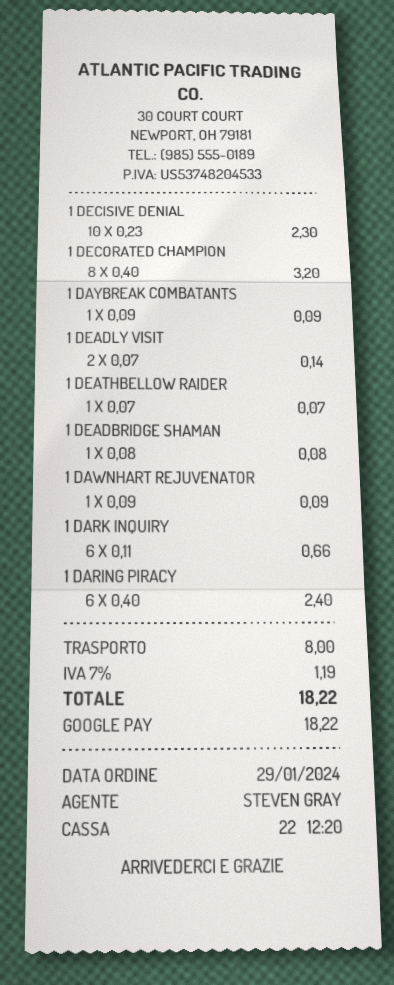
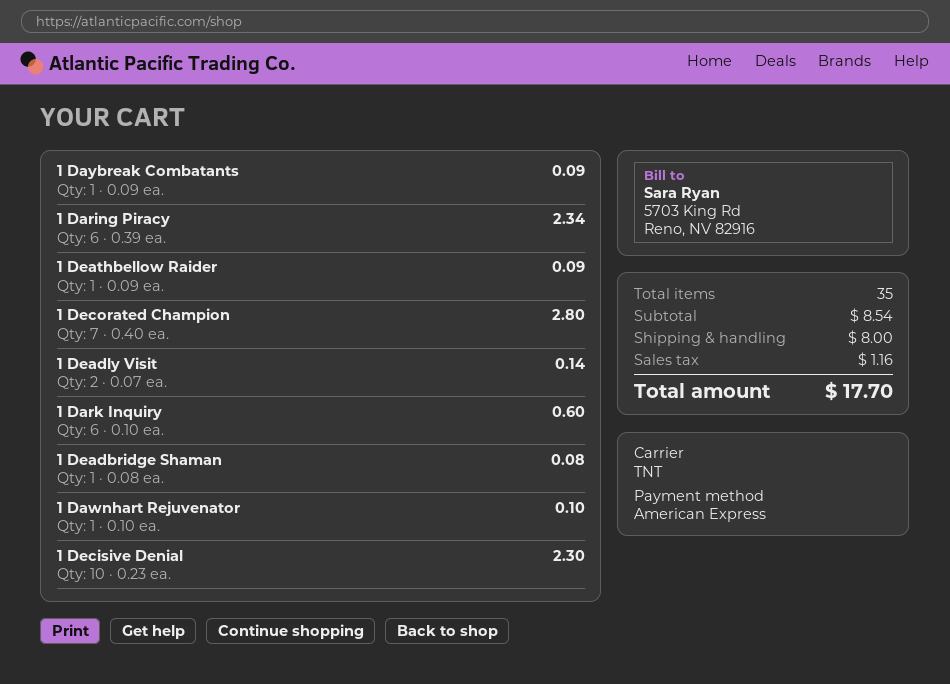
payment method: Google Pay -> American Express
1 DECORATED CHAMPION: 8 x 0.40 = 3.20 -> 7 x 0.40 = 2.80
1 DEATHBELLOW RAIDER: 1 x 0.07 = 0.07 -> 1 x 0.09 = 0.09
1 DAWNHART REJUVENATOR: 1 x 0.09 = 0.09 -> 1 x 0.10 = 0.10
1 DARK INQUIRY: 6 x 0.11 = 0.66 -> 6 x 0.10 = 0.60
1 DARING PIRACY: 6 x 0.40 = 2.40 -> 6 x 0.39 = 2.34
tax: 1.19 -> 1.16
total: 18.22 -> 17.70

